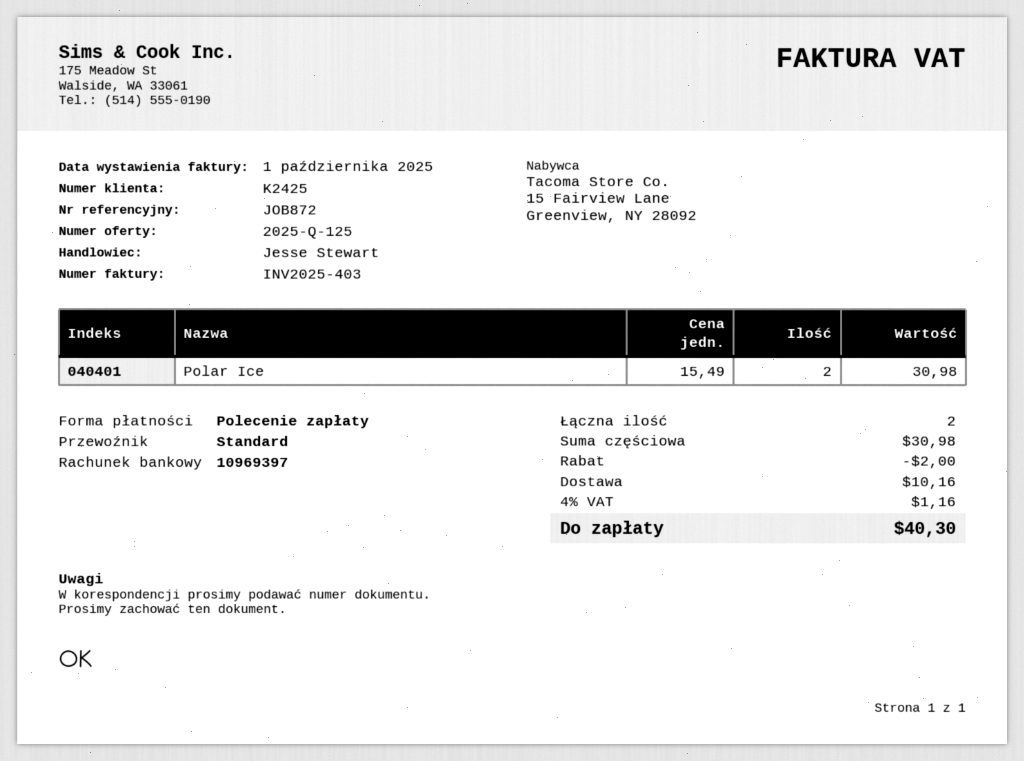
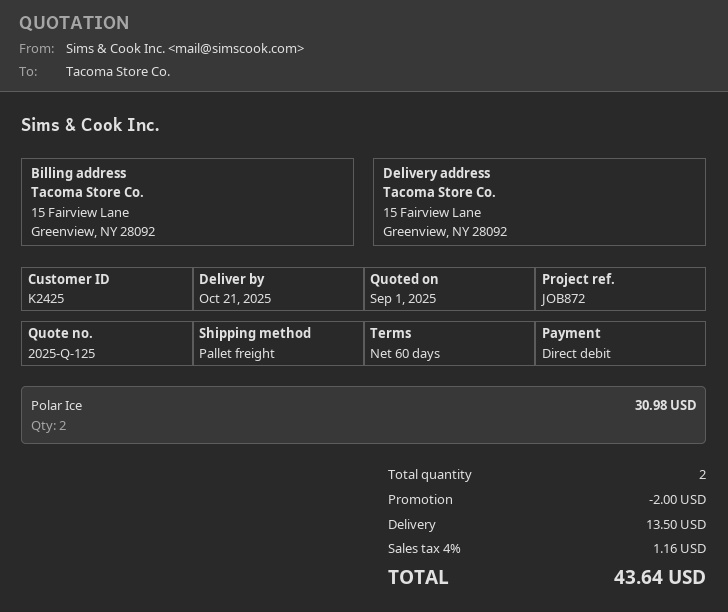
shipping method: standard -> pallet freight
shipping: 10.16 -> 13.50
total: 40.30 -> 43.64

